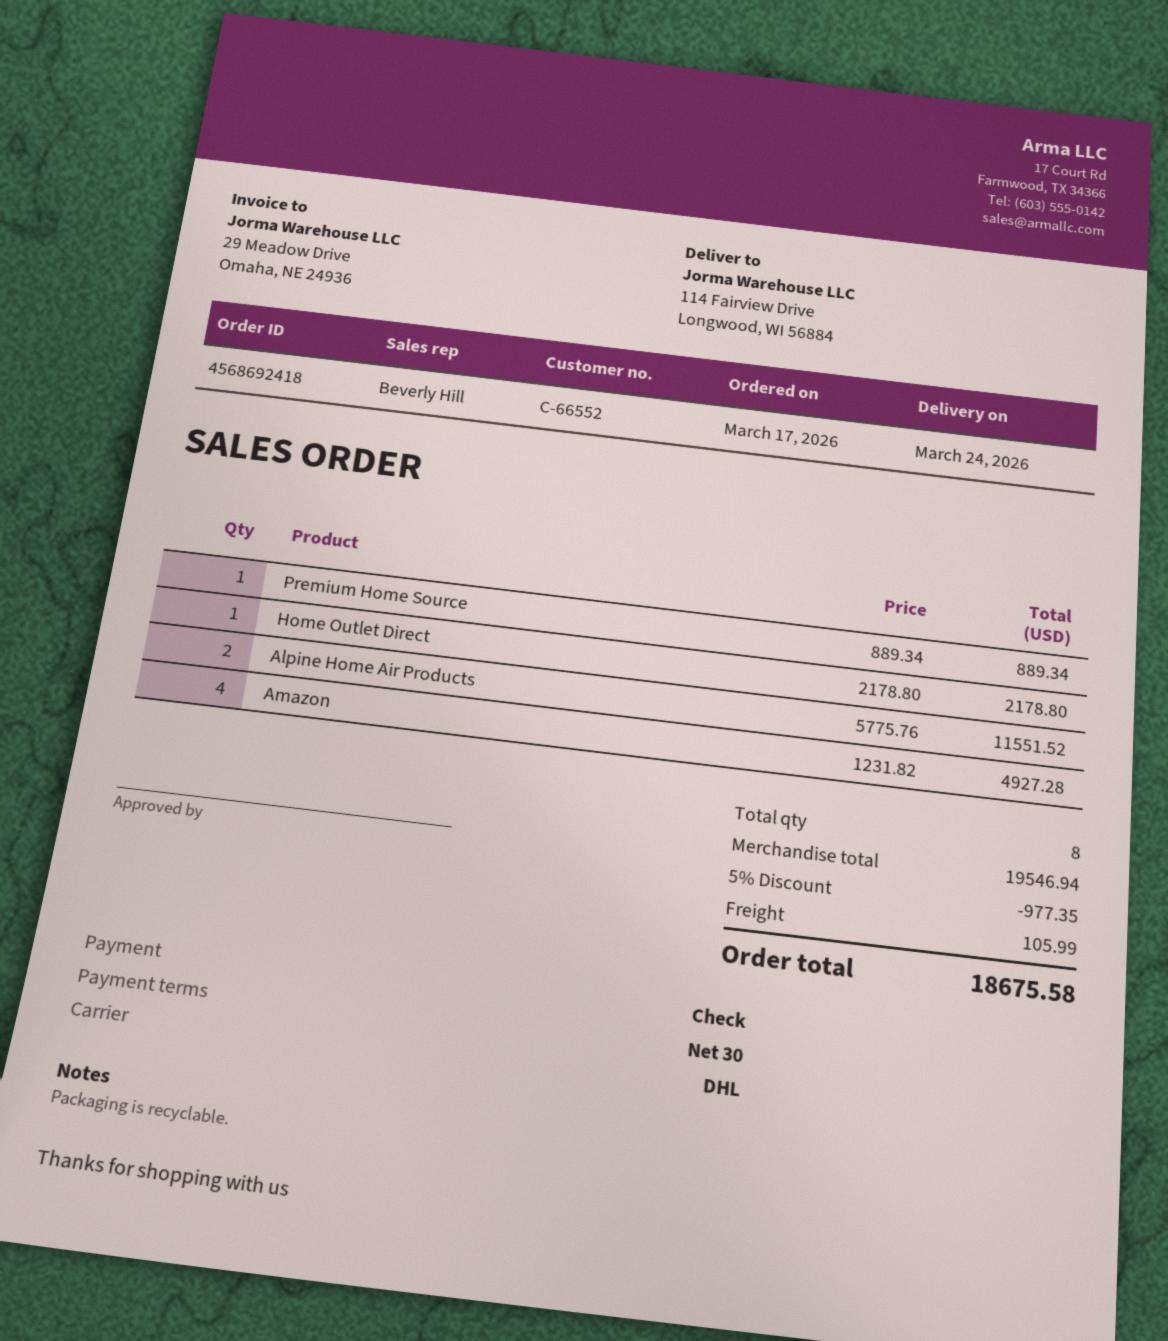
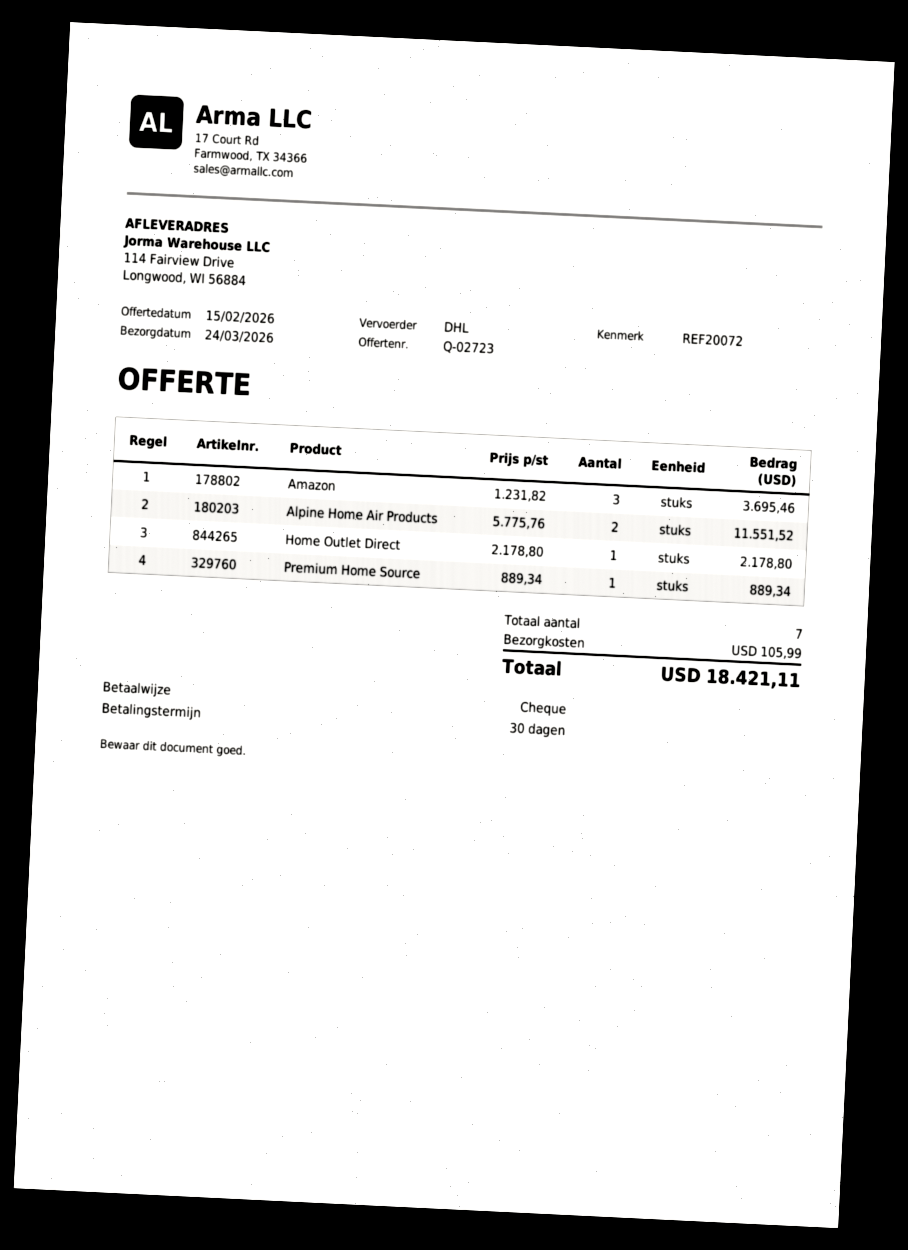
Amazon: 4 x 1231.82 = 4927.28 -> 3 x 1231.82 = 3695.46
total quantity: 8 -> 7
discount: 5% = 977.35 -> none
total: 18675.58 -> 18421.11

